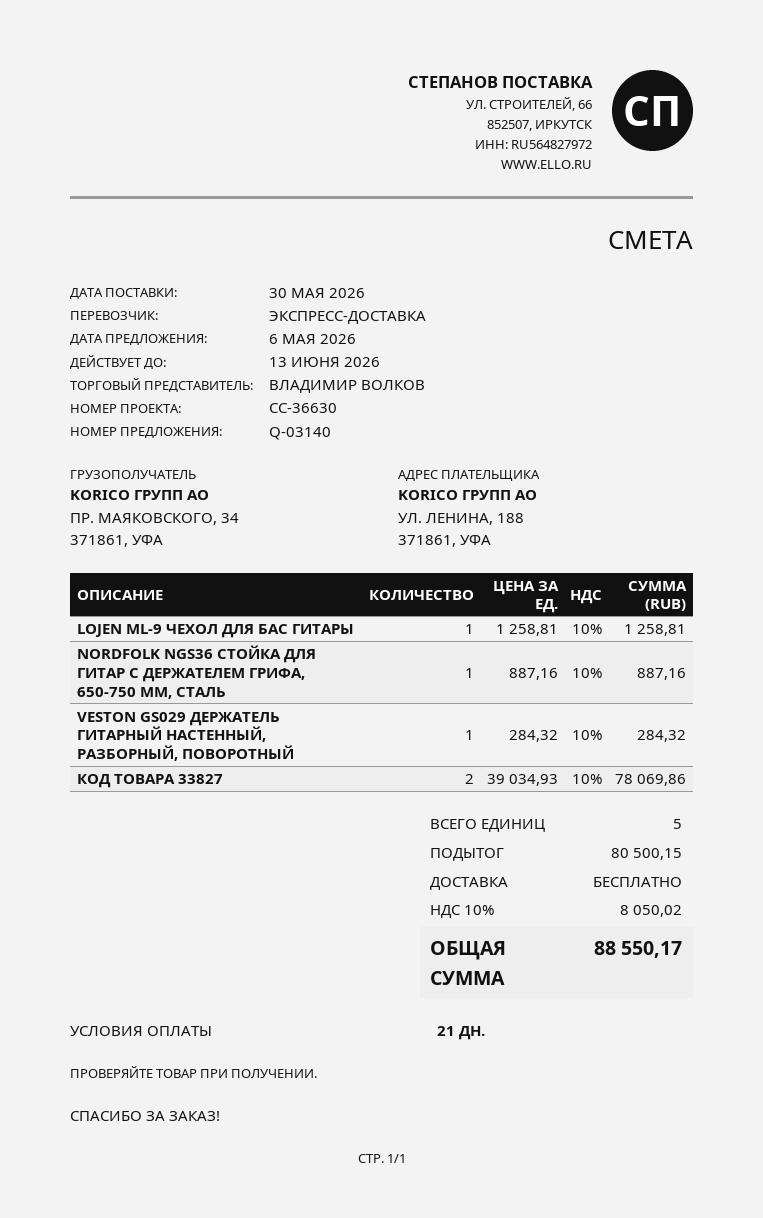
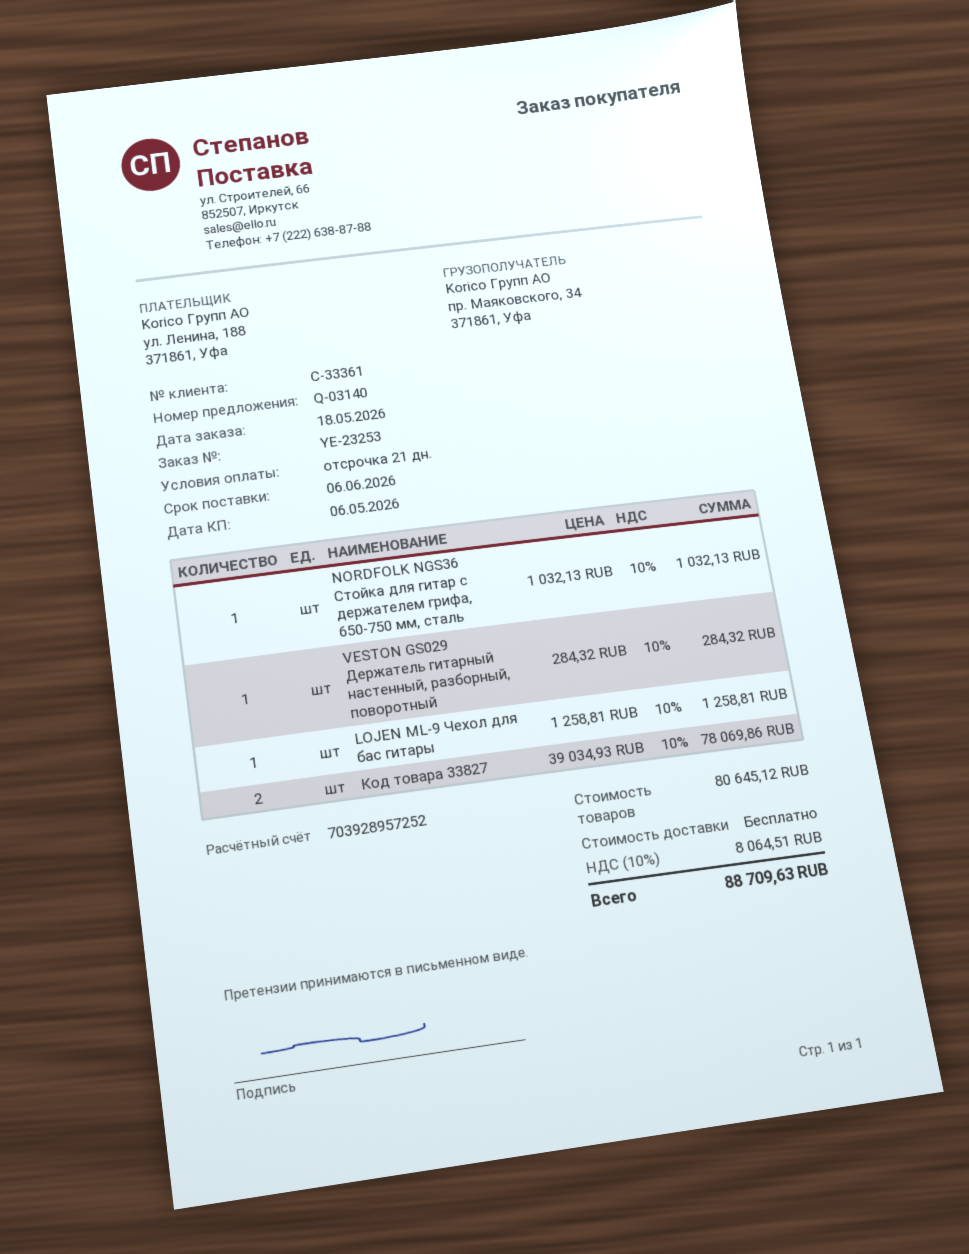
delivery date: 2026-05-30 -> 2026-06-06
NORDFOLK NGS36 СТОЙКА ДЛЯ ГИТАР С ДЕРЖАТЕЛЕМ ГРИФА, 650-750 ММ, СТАЛЬ: 1 x 887.16 = 887.16 -> 1 x 1032.13 = 1032.13
subtotal: 80500.15 -> 80645.12
tax: 10% = 8050.02 -> 10% = 8064.51
total: 88550.17 -> 88709.63

